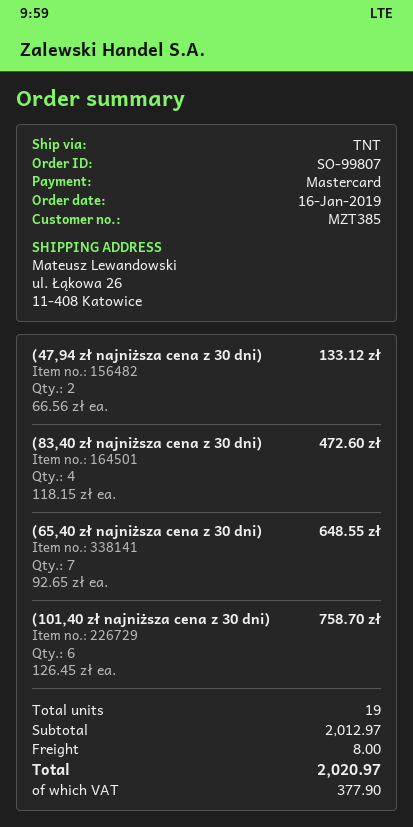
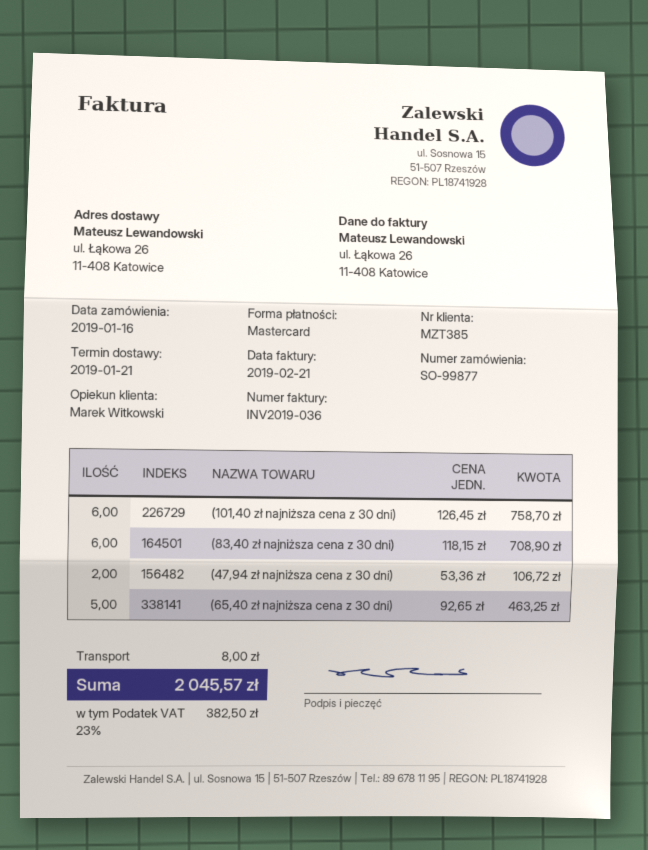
order number: SO-99807 -> SO-99877
(47,94 zł najniższa cena z 30 dni): 2 x 66.56 = 133.12 -> 2 x 53.36 = 106.72
(83,40 zł najniższa cena z 30 dni): 4 x 118.15 = 472.60 -> 6 x 118.15 = 708.90
(65,40 zł najniższa cena z 30 dni): 7 x 92.65 = 648.55 -> 5 x 92.65 = 463.25
tax: 377.90 -> 382.50
total: 2020.97 -> 2045.57

